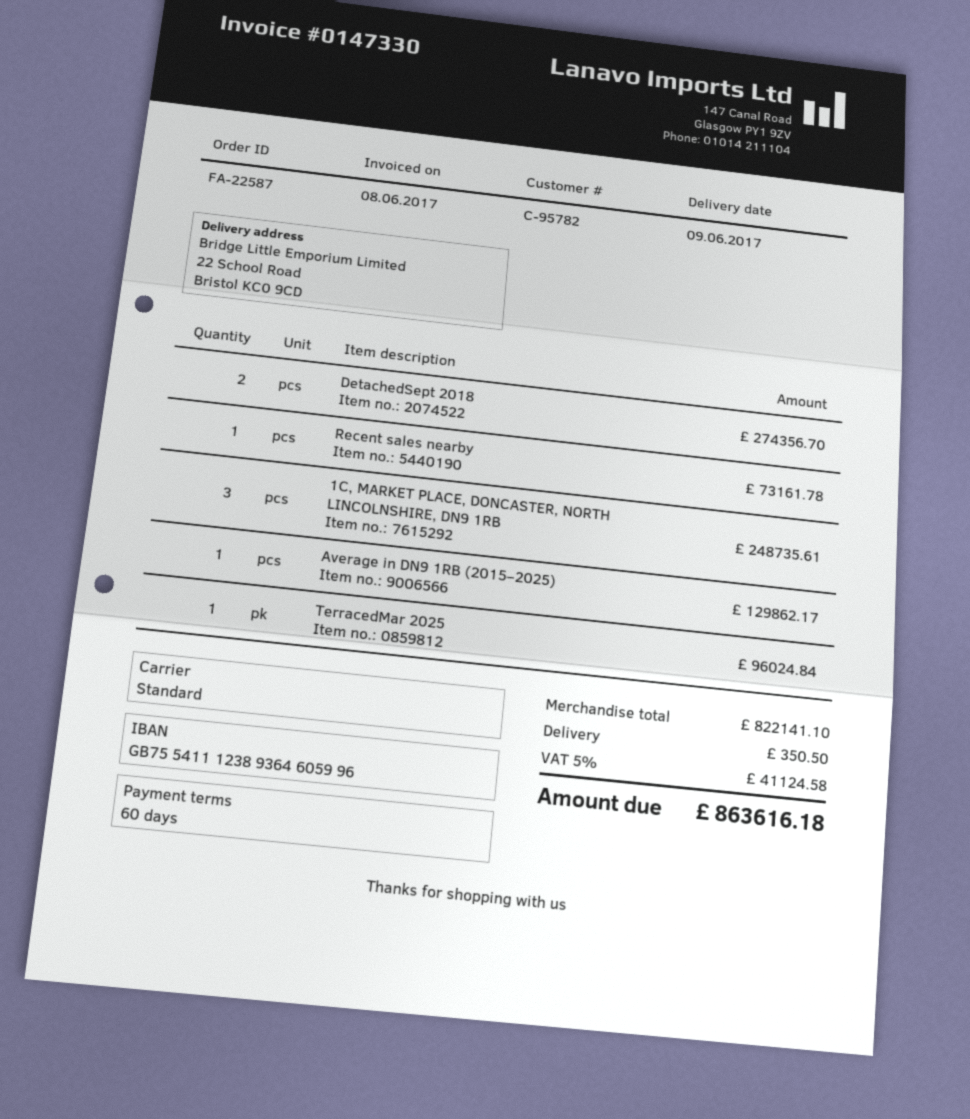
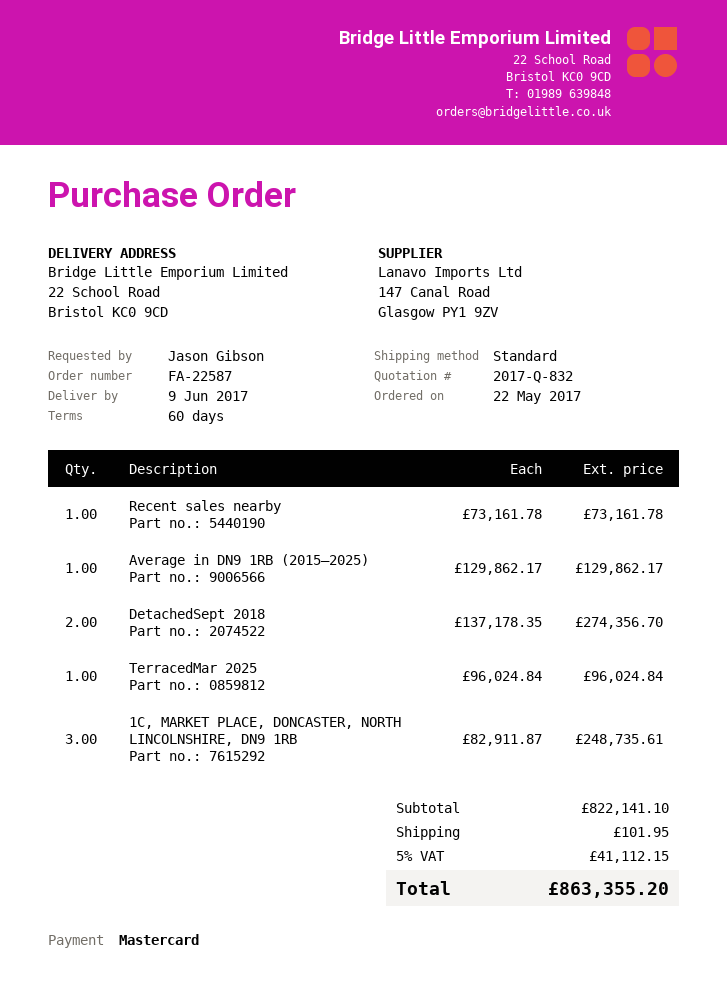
shipping: 350.50 -> 101.95
tax: 5% = 41124.58 -> 5% = 41112.15
total: 863616.18 -> 863355.20

